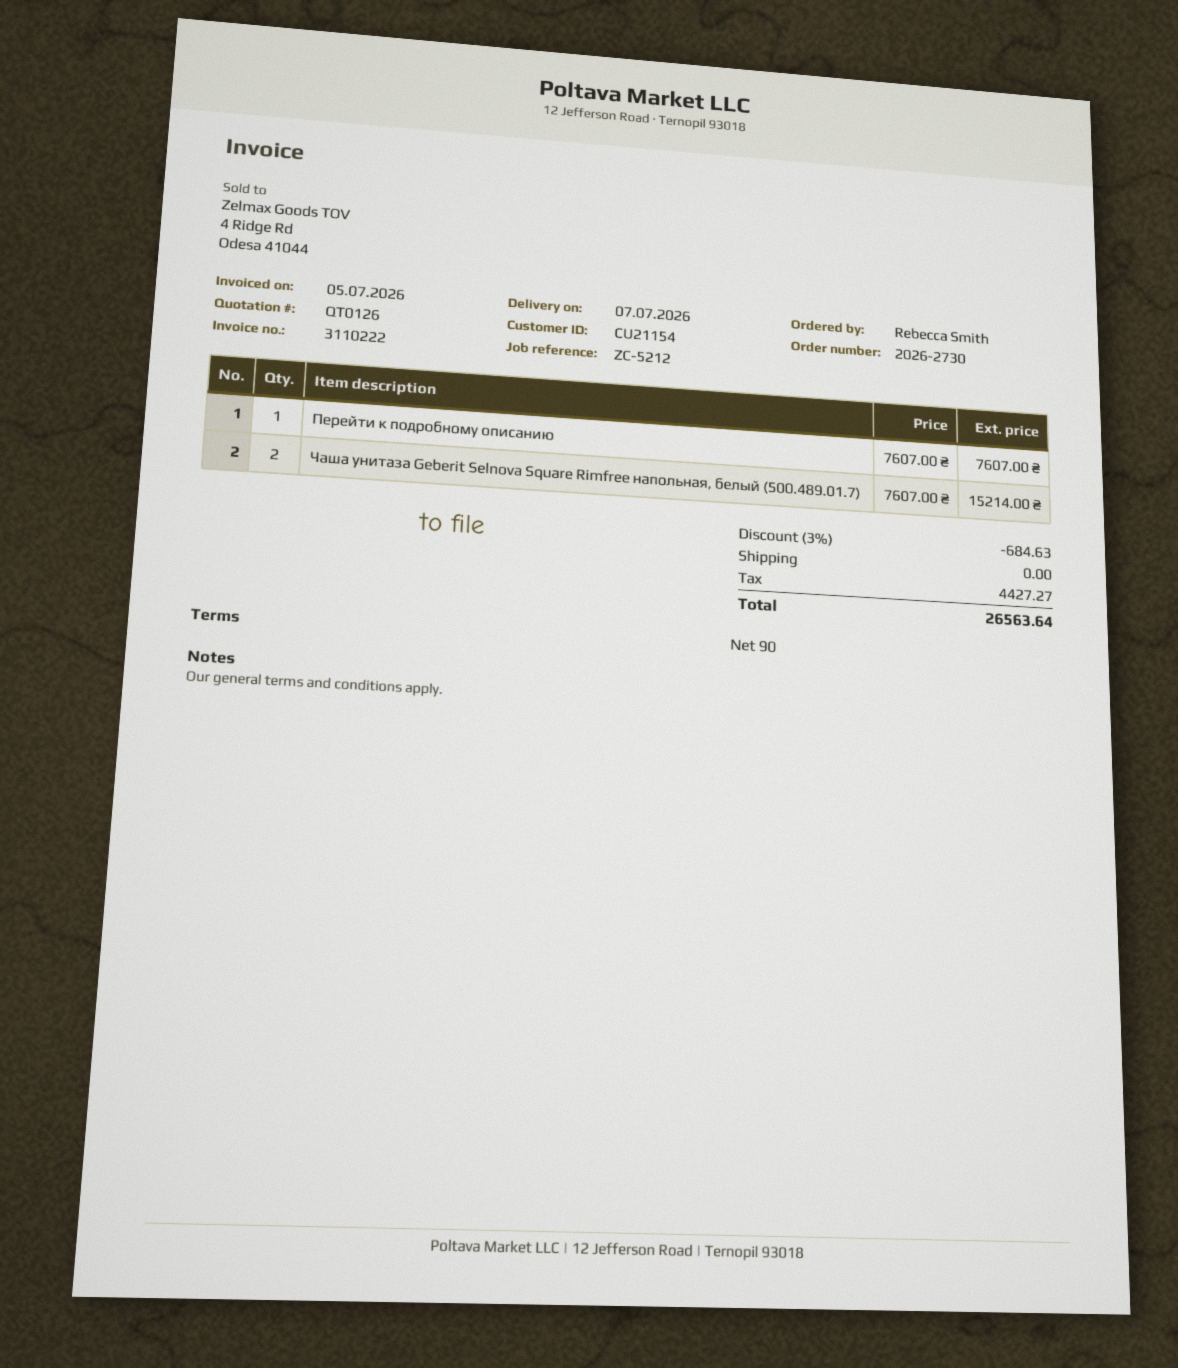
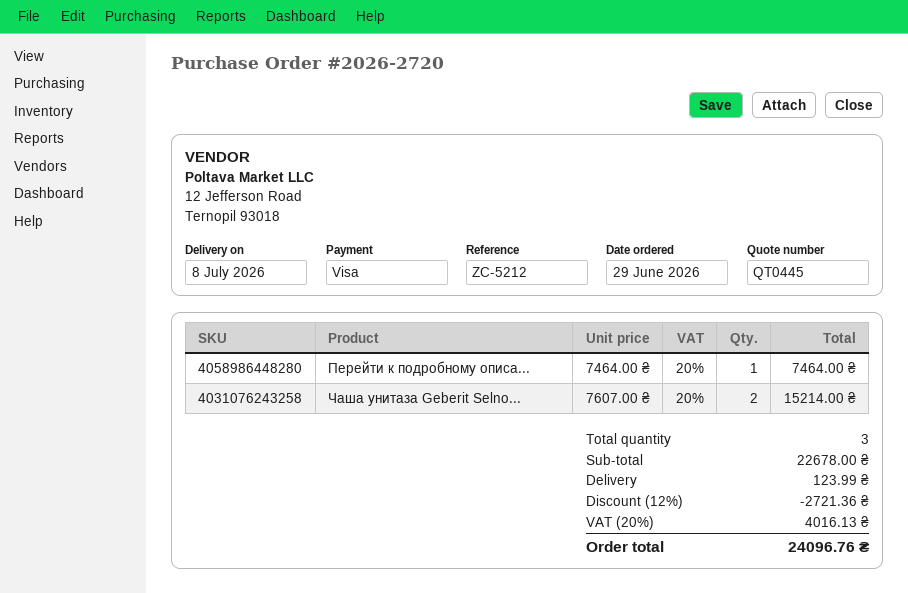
quote number: QT0126 -> QT0445
order number: 2026-2730 -> 2026-2720
delivery date: 2026-07-07 -> 2026-07-08
Перейти к подробному описанию: 1 x 7607.00 = 7607.00 -> 1 x 7464.00 = 7464.00
discount: 3% = 684.63 -> 12% = 2721.36
shipping: 0.00 -> 123.99
tax: 4427.27 -> 4016.13
total: 26563.64 -> 24096.76

